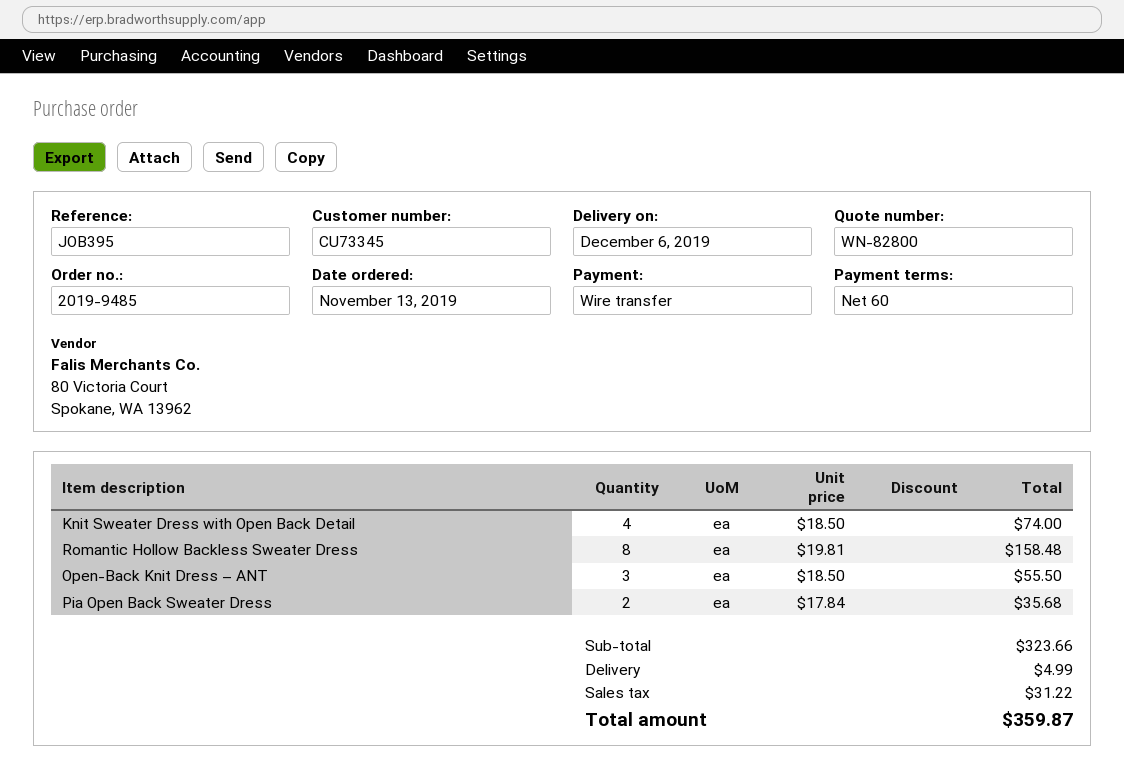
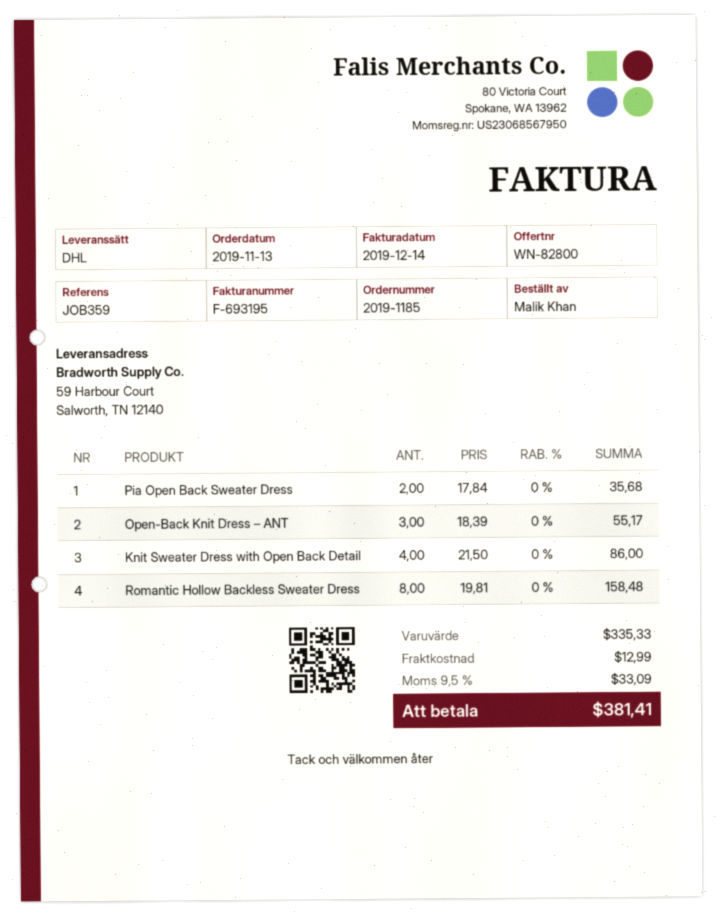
order number: 2019-9485 -> 2019-1185
reference: JOB395 -> JOB359
Knit Sweater Dress with Open Back Detail: 4 x 18.50 = 74.00 -> 4 x 21.50 = 86.00
Open-Back Knit Dress – ANT: 3 x 18.50 = 55.50 -> 3 x 18.39 = 55.17
subtotal: 323.66 -> 335.33
shipping: 4.99 -> 12.99
tax: 31.22 -> 33.09
total: 359.87 -> 381.41

